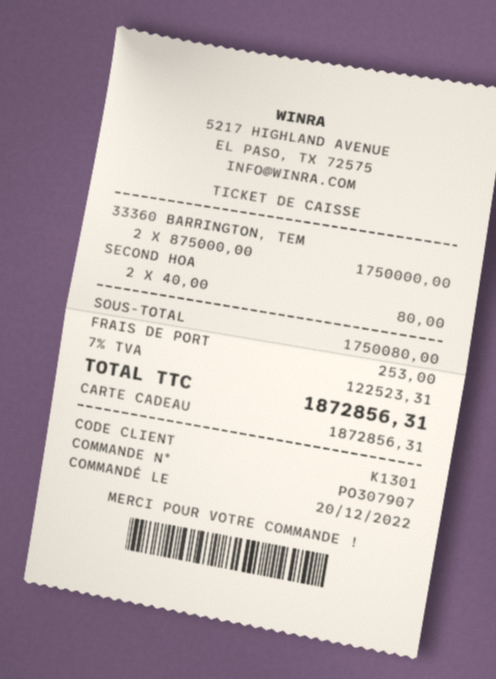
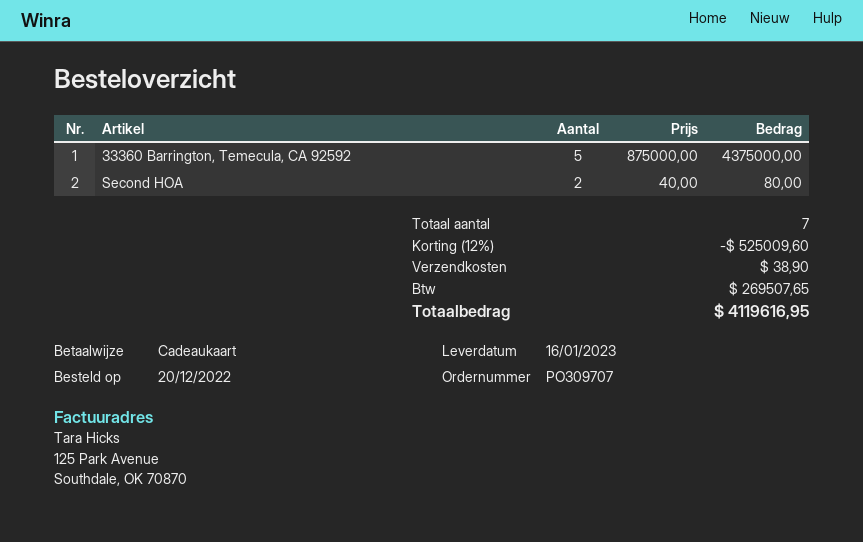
order number: PO307907 -> PO309707
33360 BARRINGTON, TEM: 2 x 875000.00 = 1750000.00 -> 5 x 875000.00 = 4375000.00
discount: none -> 12% = 525009.60
shipping: 253.00 -> 38.90
tax: 122523.31 -> 269507.65
total: 1872856.31 -> 4119616.95

